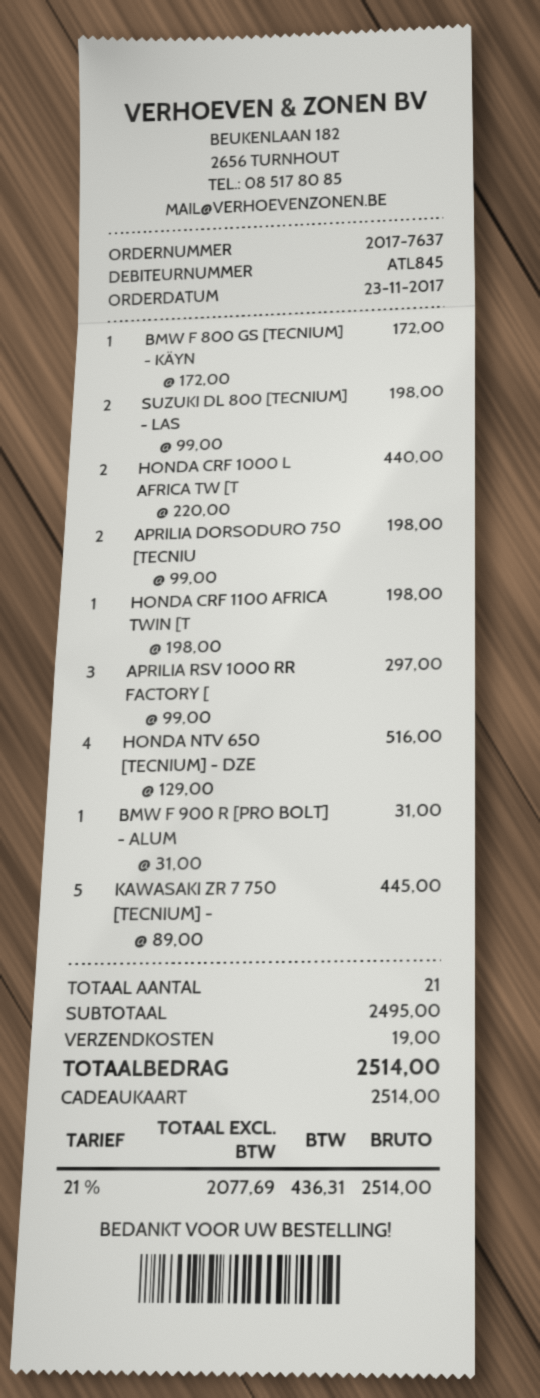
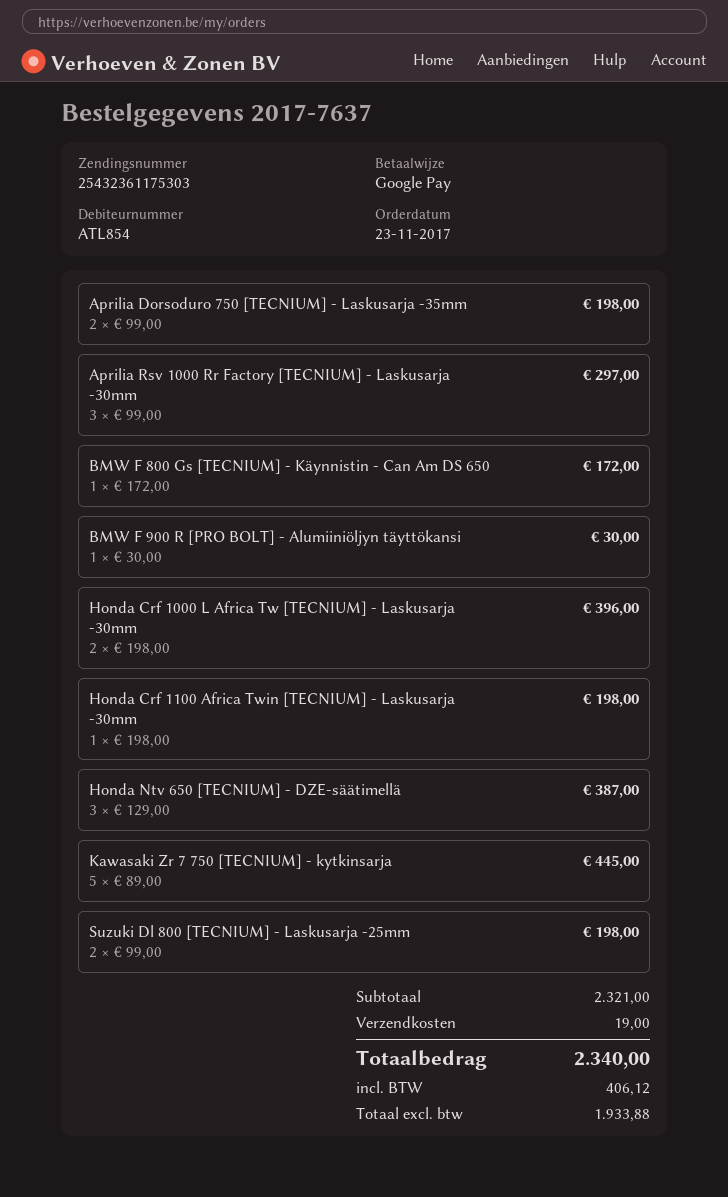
customer number: ATL845 -> ATL854
payment method: gift card -> Google Pay
HONDA CRF 1000 L AFRICA TW [T: 2 x 220.00 = 440.00 -> 2 x 198.00 = 396.00
HONDA NTV 650 [TECNIUM] - DZE: 4 x 129.00 = 516.00 -> 3 x 129.00 = 387.00
BMW F 900 R [PRO BOLT] - ALUM: 1 x 31.00 = 31.00 -> 1 x 30.00 = 30.00
subtotal: 2495.00 -> 2321.00
net: 2077.69 -> 1933.88
tax: 436.31 -> 406.12
total: 2514.00 -> 2340.00

